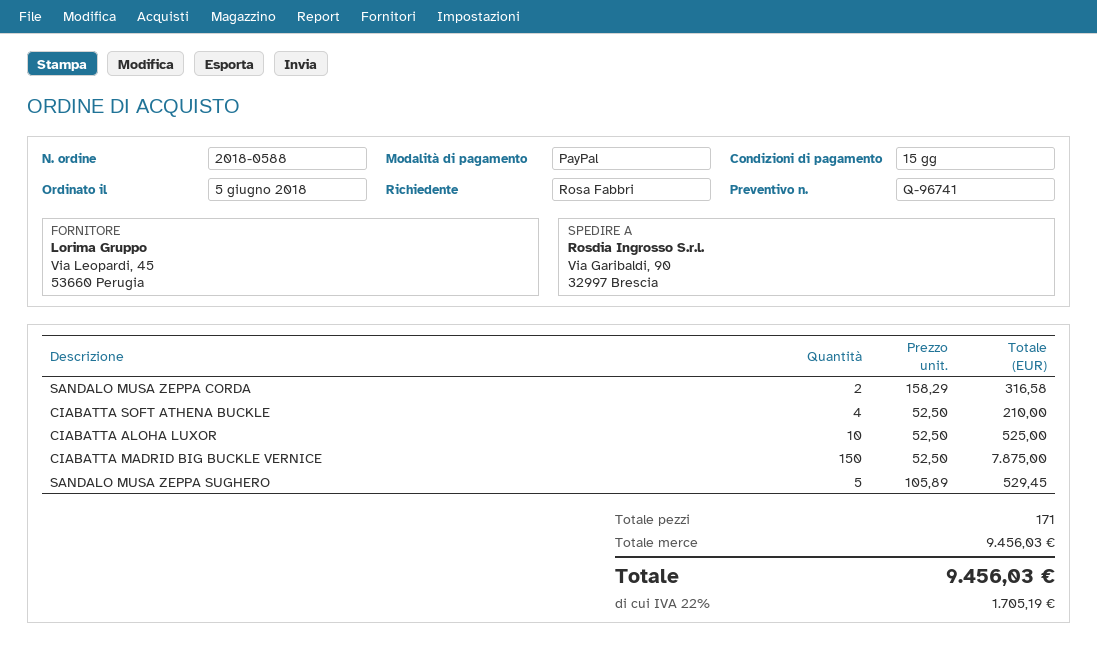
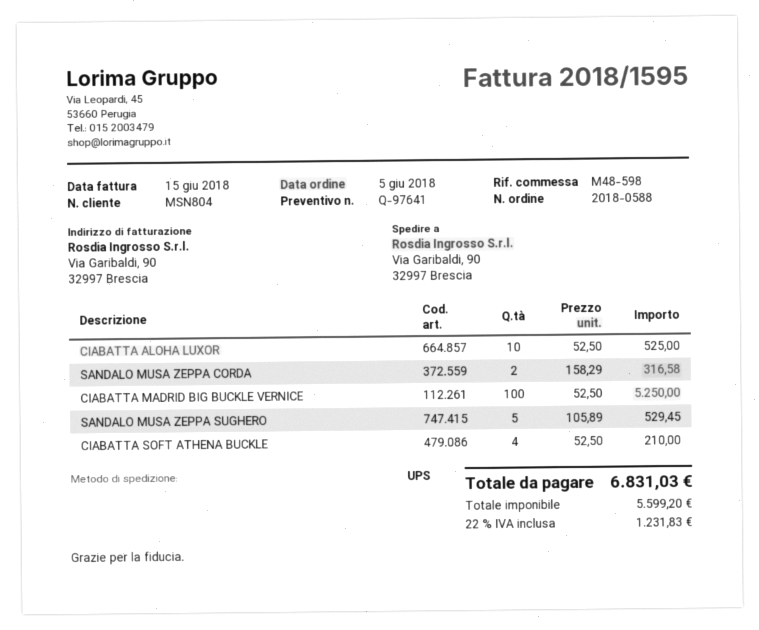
quote number: Q-96741 -> Q-97641
CIABATTA MADRID BIG BUCKLE VERNICE: 150 x 52.50 = 7875.00 -> 100 x 52.50 = 5250.00
tax: 22% = 1705.19 -> 22% = 1231.83
total: 9456.03 -> 6831.03

